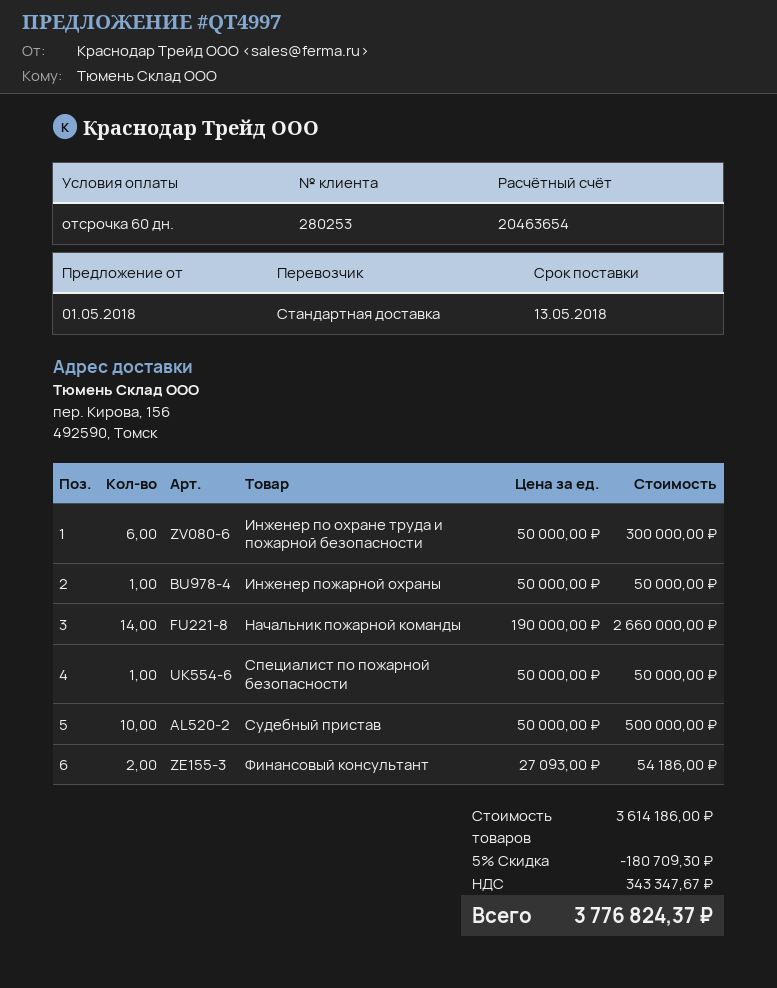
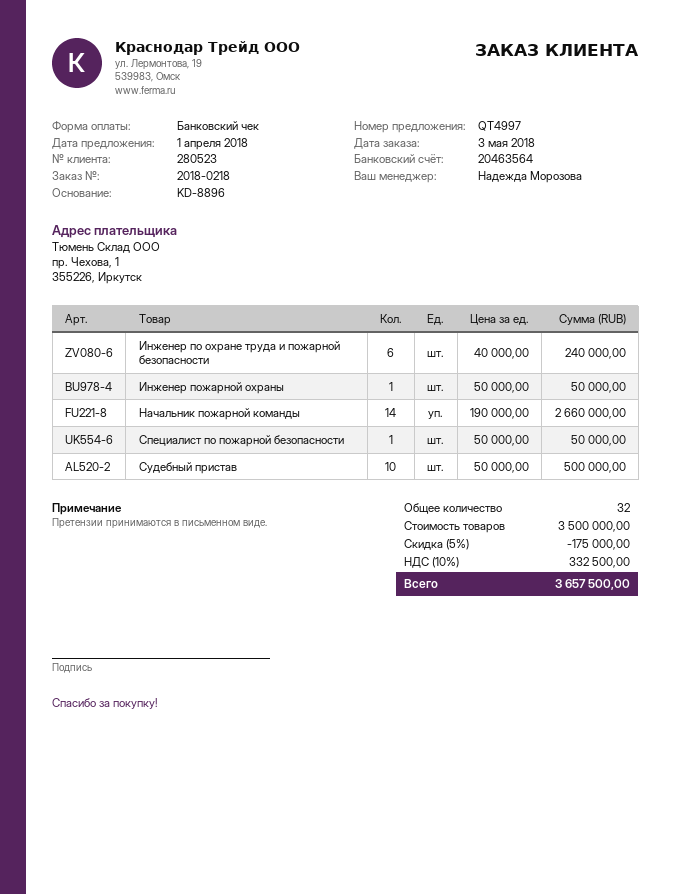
quote date: 2018-05-01 -> 2018-04-01
customer number: 280253 -> 280523
bank account: 20463654 -> 20463564
Инженер по охране труда и пожарной безопасности: 6 x 50000.00 = 300000.00 -> 6 x 40000.00 = 240000.00
Финансовый консультант: 2 x 27093.00 = 54186.00 -> none
subtotal: 3614186.00 -> 3500000.00
discount: 5% = 180709.30 -> 5% = 175000.00
tax: 343347.67 -> 332500.00
total: 3776824.37 -> 3657500.00

